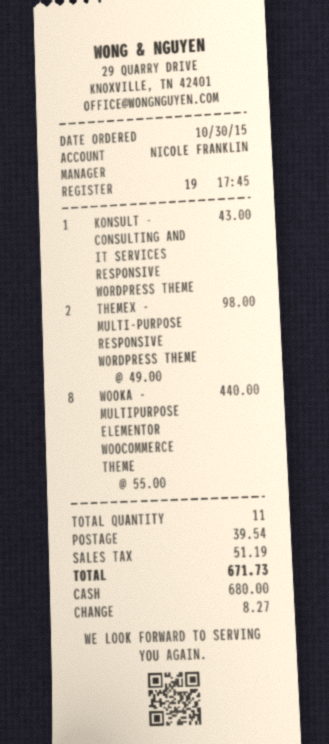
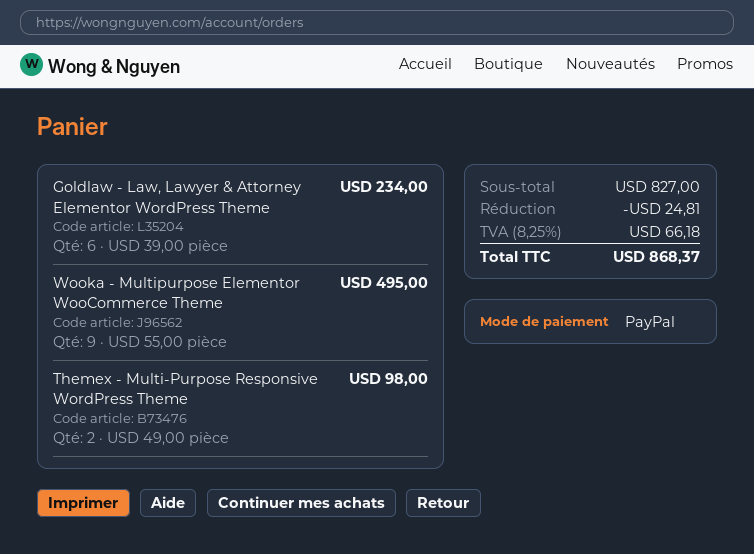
payment method: cash -> PayPal
KONSULT - CONSULTING AND IT SERVICES RESPONSIVE WORDPRESS THEME: 1 x 43.00 = 43.00 -> none
WOOKA - MULTIPURPOSE ELEMENTOR WOOCOMMERCE THEME: 8 x 55.00 = 440.00 -> 9 x 55.00 = 495.00
Goldlaw - Law, Lawyer & Attorney Elementor WordPress Theme: none -> 6 x 39.00 = 234.00
discount: none -> 24.81
shipping: 39.54 -> none
tax: 51.19 -> 66.18
total: 671.73 -> 868.37

